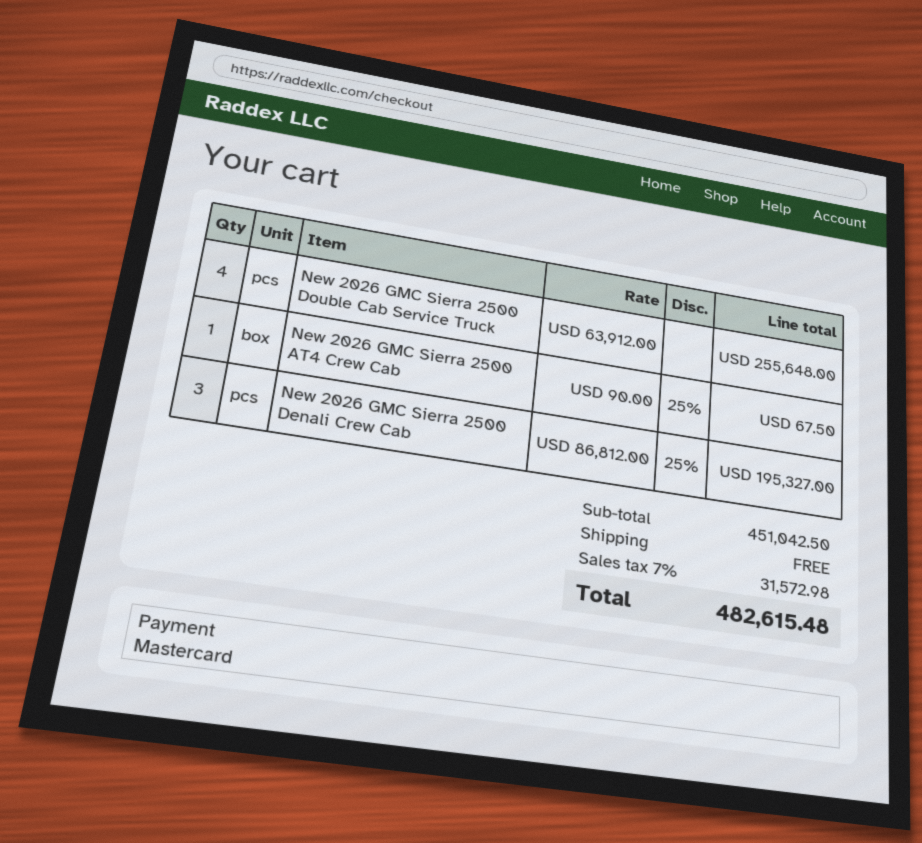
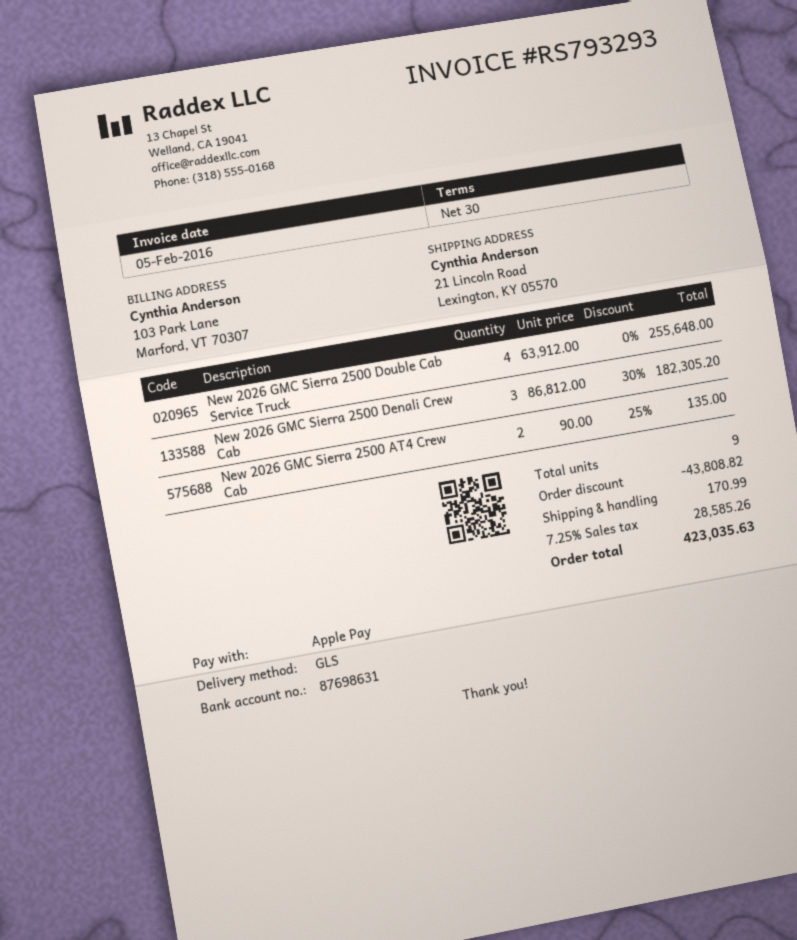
payment method: Mastercard -> Apple Pay
New 2026 GMC Sierra 2500 AT4 Crew Cab: 1 x 90.00 - 25% = 67.50 -> 2 x 90.00 - 25% = 135.00
New 2026 GMC Sierra 2500 Denali Crew Cab: 3 x 86812.00 - 25% = 195327.00 -> 3 x 86812.00 - 30% = 182305.20
discount: none -> 43808.82
shipping: 0.00 -> 170.99
tax: 7% = 31572.98 -> 7.25% = 28585.26
total: 482615.48 -> 423035.63

